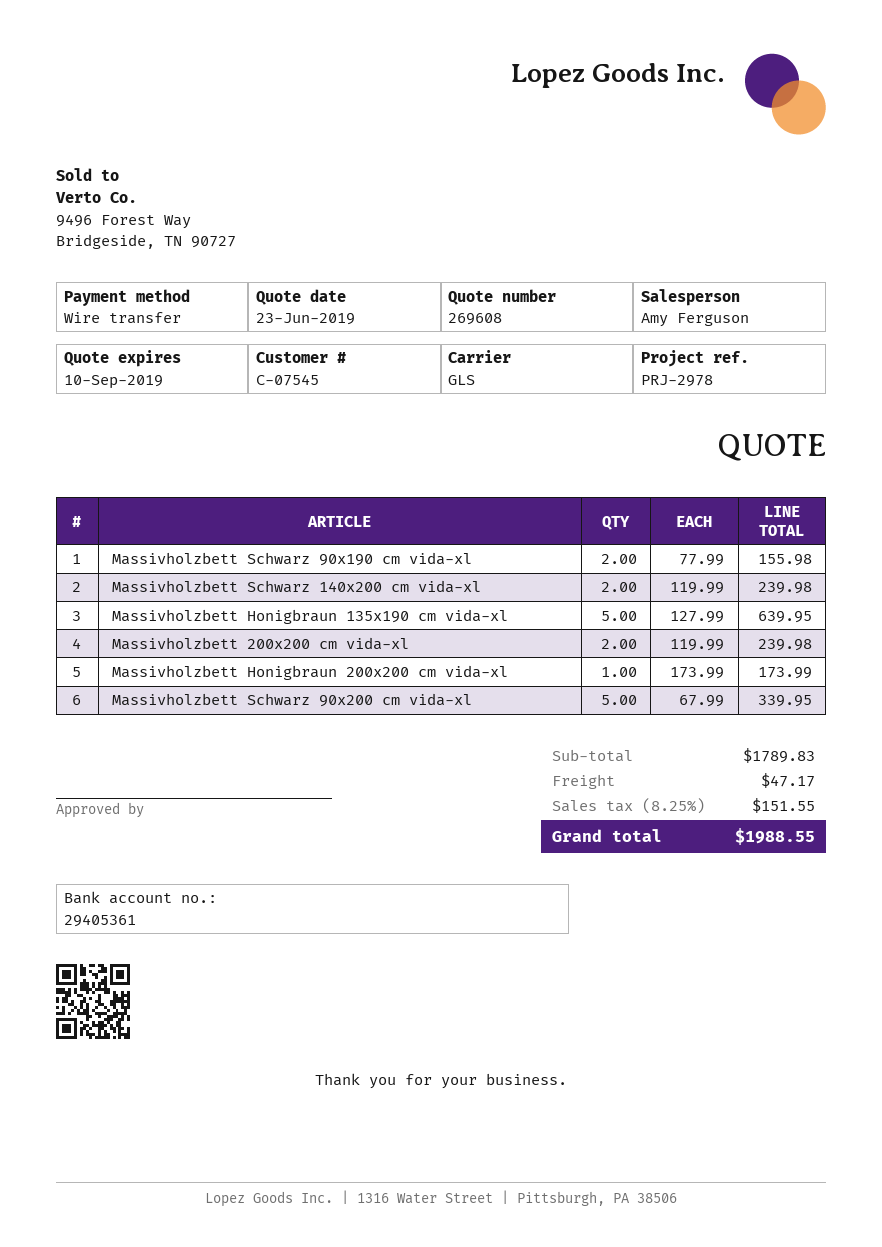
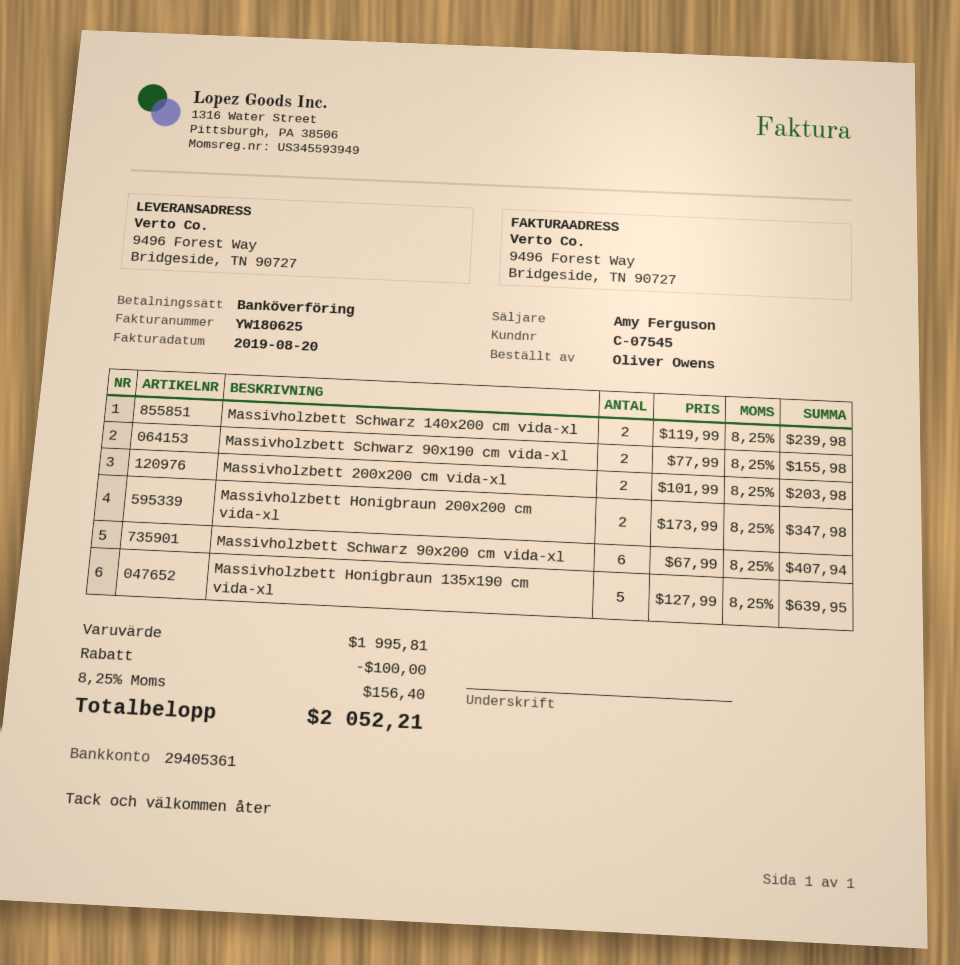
Massivholzbett 200x200 cm vida-xl: 2 x 119.99 = 239.98 -> 2 x 101.99 = 203.98
Massivholzbett Honigbraun 200x200 cm vida-xl: 1 x 173.99 = 173.99 -> 2 x 173.99 = 347.98
Massivholzbett Schwarz 90x200 cm vida-xl: 5 x 67.99 = 339.95 -> 6 x 67.99 = 407.94
subtotal: 1789.83 -> 1995.81
discount: none -> 100.00
shipping: 47.17 -> none
tax: 8.25% = 151.55 -> 8.25% = 156.40
total: 1988.55 -> 2052.21

